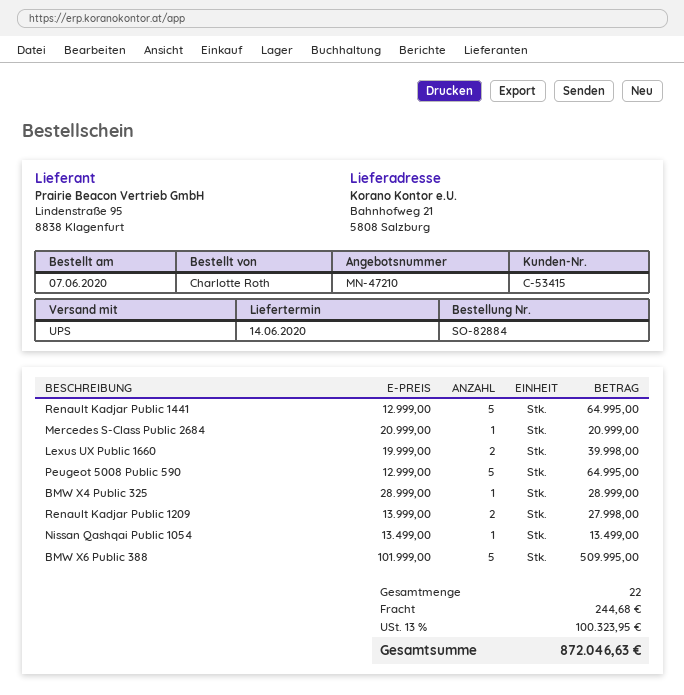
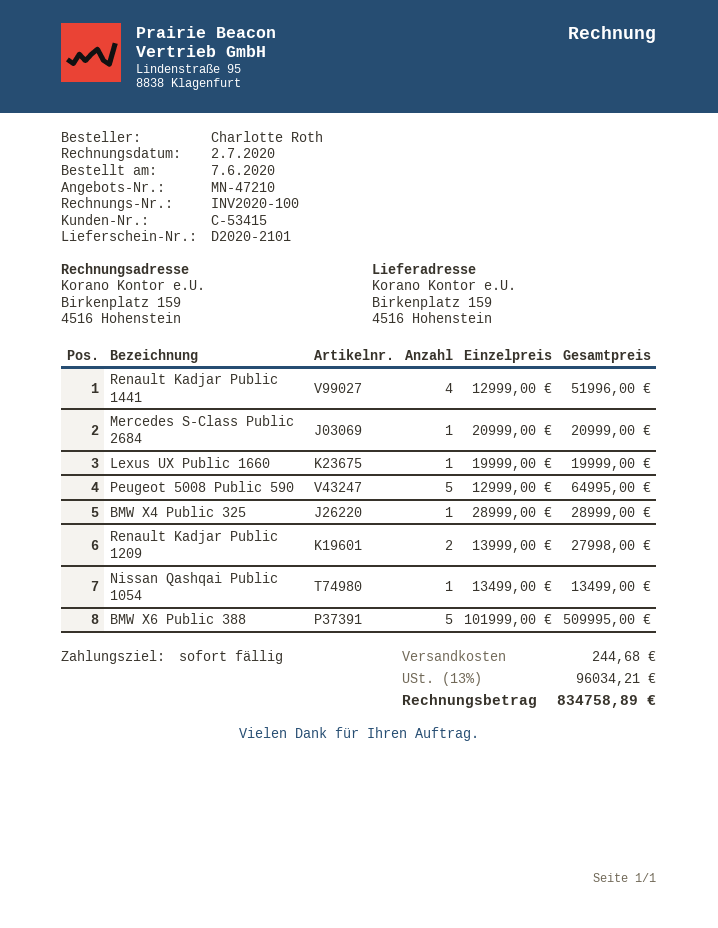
ship to: Bahnhofweg 21, 5808 Salzburg -> Birkenplatz 159, 4516 Hohenstein
Renault Kadjar Public 1441: 5 x 12999.00 = 64995.00 -> 4 x 12999.00 = 51996.00
Lexus UX Public 1660: 2 x 19999.00 = 39998.00 -> 1 x 19999.00 = 19999.00
tax: 13% = 100323.95 -> 13% = 96034.21
total: 872046.63 -> 834758.89

